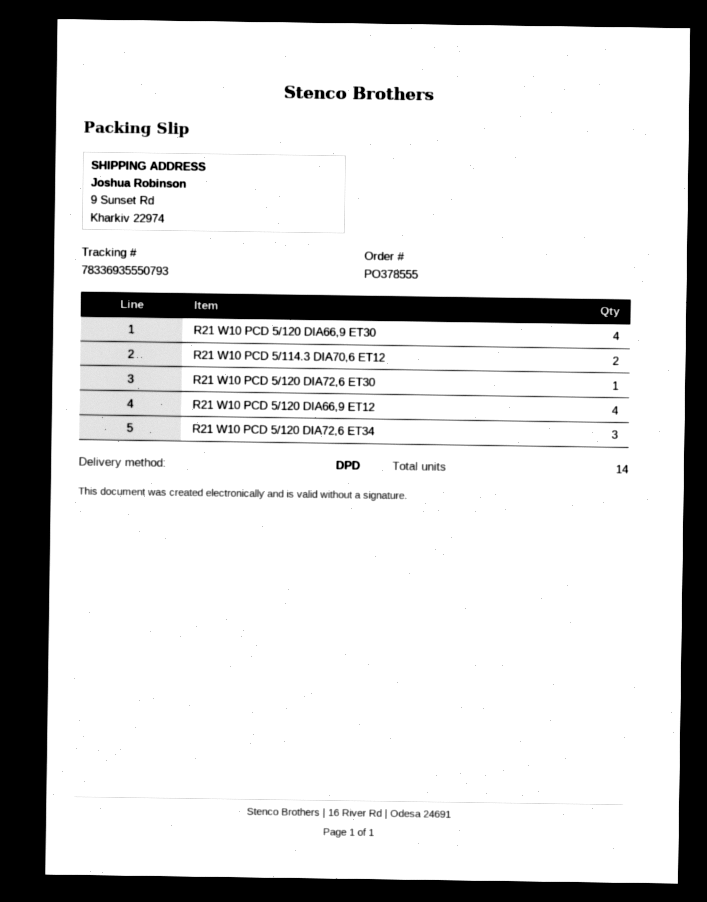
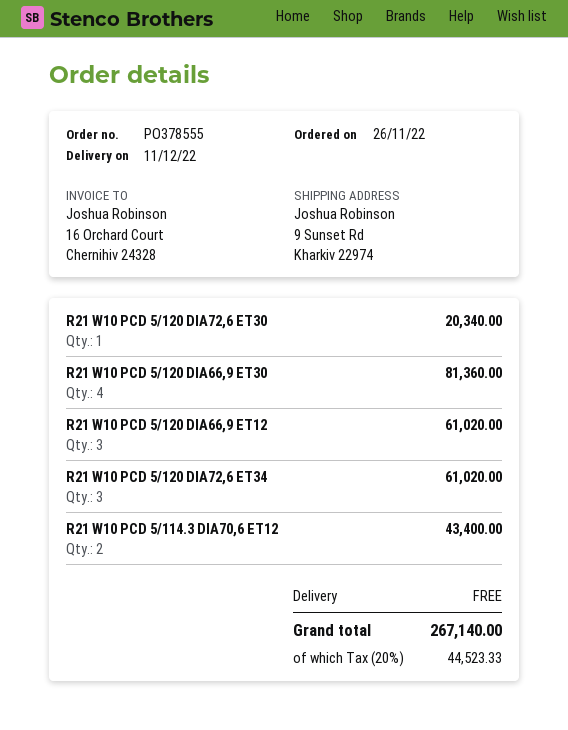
R21 W10 PCD 5/120 DIA66,9 ET12: 4 -> 3

